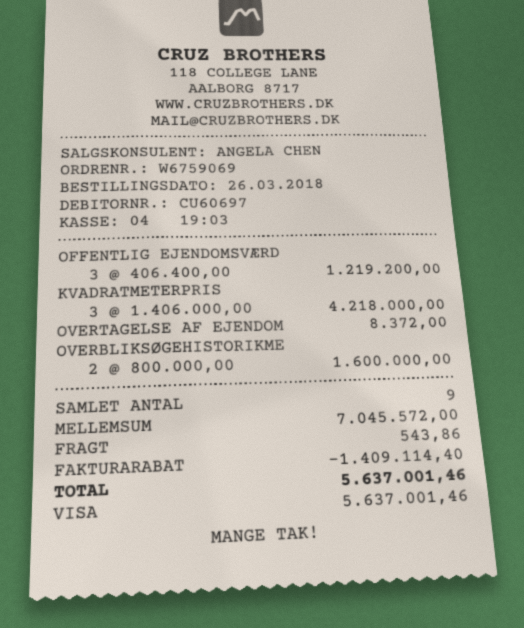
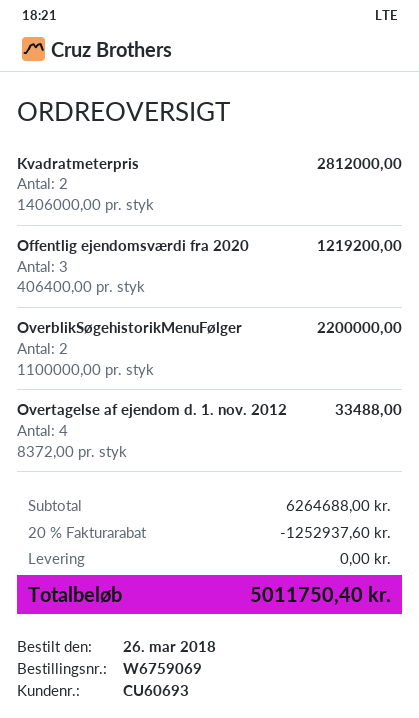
customer number: CU60697 -> CU60693
KVADRATMETERPRIS: 3 x 1406000.00 = 4218000.00 -> 2 x 1406000.00 = 2812000.00
OVERTAGELSE AF EJENDOM: 1 x 8372.00 = 8372.00 -> 4 x 8372.00 = 33488.00
OVERBLIKSØGEHISTORIKME: 2 x 800000.00 = 1600000.00 -> 2 x 1100000.00 = 2200000.00
subtotal: 7045572.00 -> 6264688.00
discount: 1409114.40 -> 1252937.60
shipping: 543.86 -> 0.00
total: 5637001.46 -> 5011750.40

